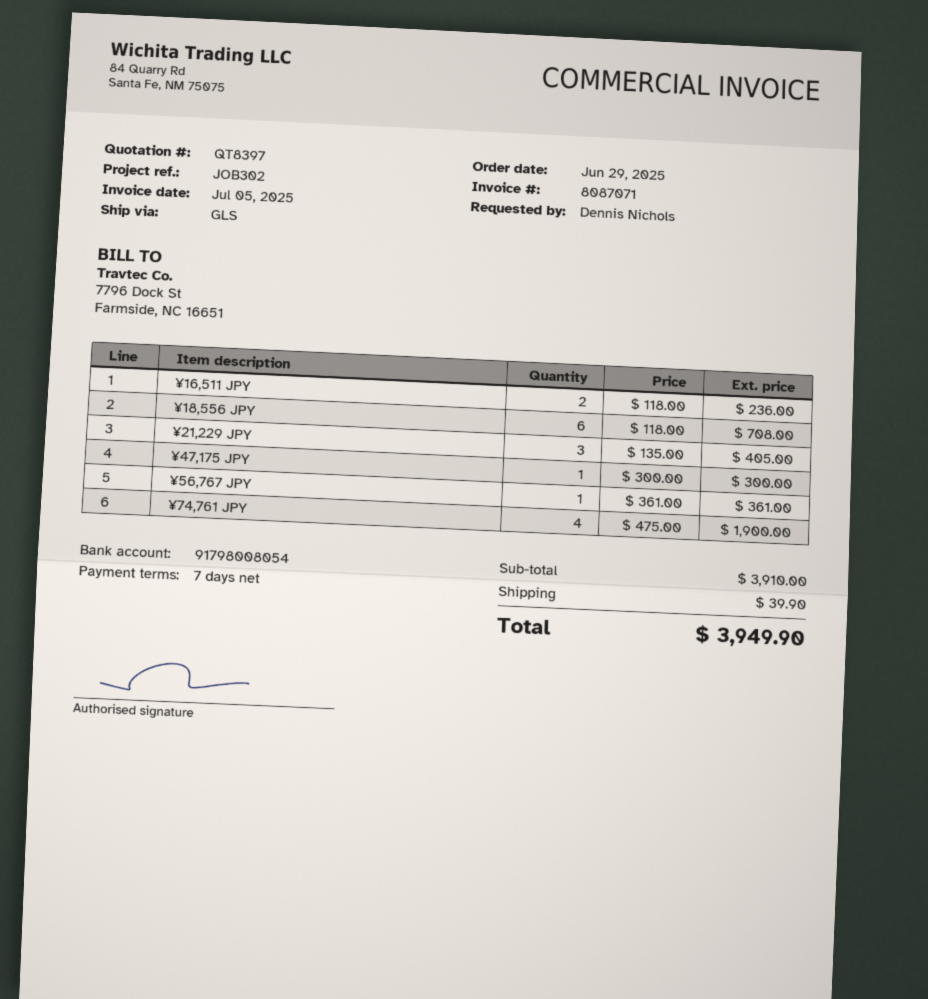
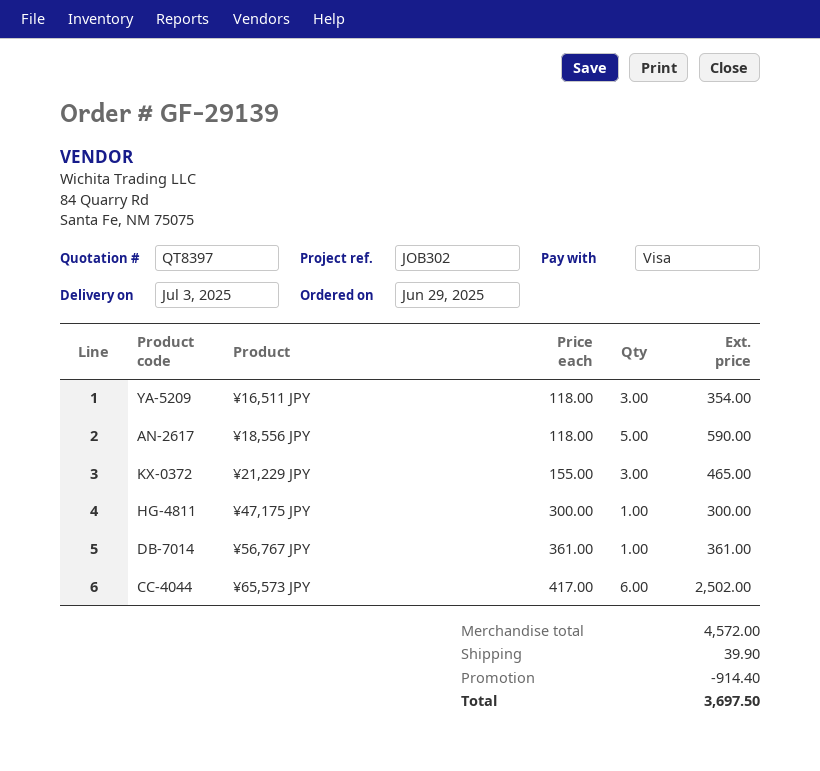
¥16,511 JPY: 2 x 118.00 = 236.00 -> 3 x 118.00 = 354.00
¥18,556 JPY: 6 x 118.00 = 708.00 -> 5 x 118.00 = 590.00
¥21,229 JPY: 3 x 135.00 = 405.00 -> 3 x 155.00 = 465.00
¥74,761 JPY: 4 x 475.00 = 1900.00 -> none
¥65,573 JPY: none -> 6 x 417.00 = 2502.00
subtotal: 3910.00 -> 4572.00
discount: none -> 914.40
total: 3949.90 -> 3697.50

